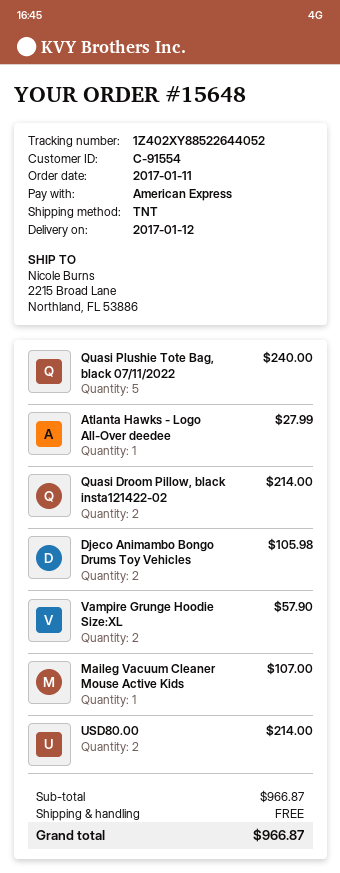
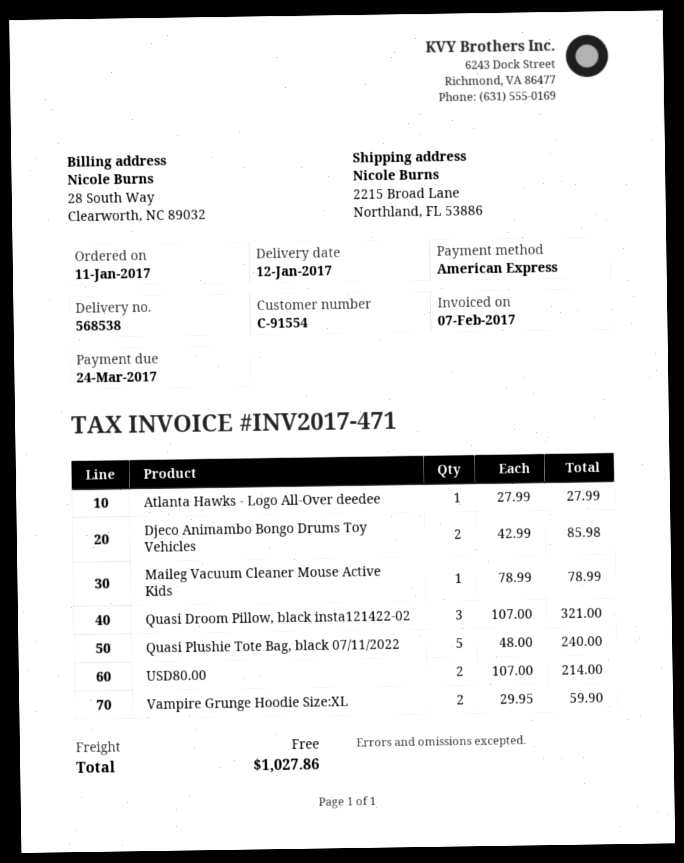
Quasi Droom Pillow, black insta121422-02: 2 for 214.00 -> 3 for 321.00
Djeco Animambo Bongo Drums Toy Vehicles: 2 for 105.98 -> 2 for 85.98
Vampire Grunge Hoodie Size:XL: 2 for 57.90 -> 2 for 59.90
Maileg Vacuum Cleaner Mouse Active Kids: 1 for 107.00 -> 1 for 78.99
total: 966.87 -> 1027.86

